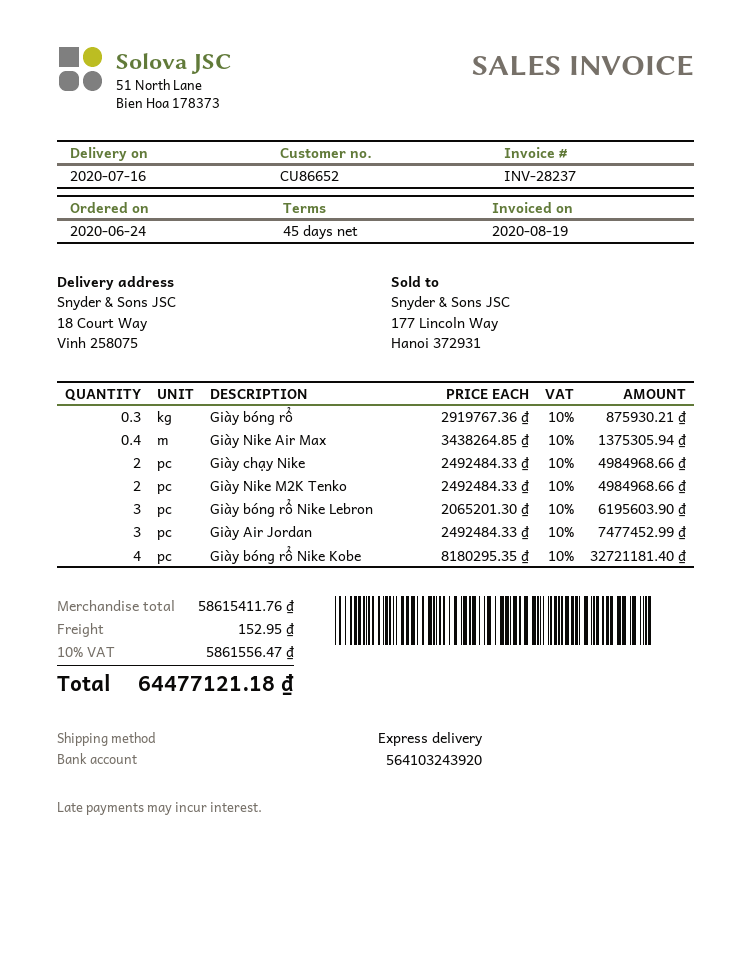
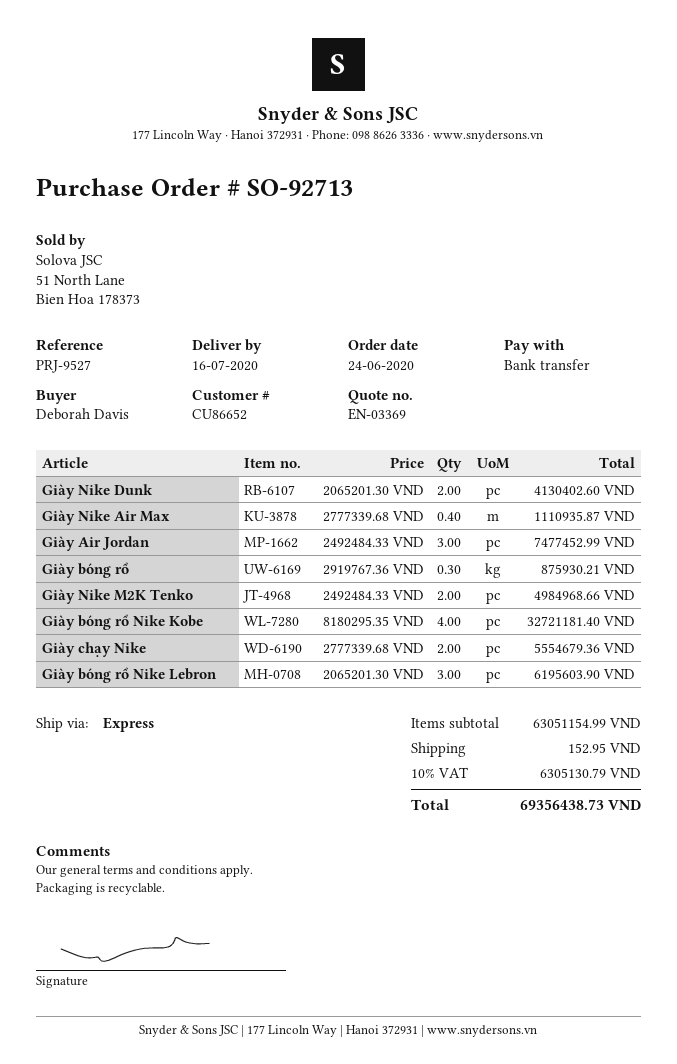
Giày Nike Air Max: 0.4 x 3438264.85 = 1375305.94 -> 0.4 x 2777339.68 = 1110935.87
Giày chạy Nike: 2 x 2492484.33 = 4984968.66 -> 2 x 2777339.68 = 5554679.36
Giày Nike Dunk: none -> 2 x 2065201.30 = 4130402.60
subtotal: 58615411.76 -> 63051154.99
tax: 10% = 5861556.47 -> 10% = 6305130.79
total: 64477121.18 -> 69356438.73

